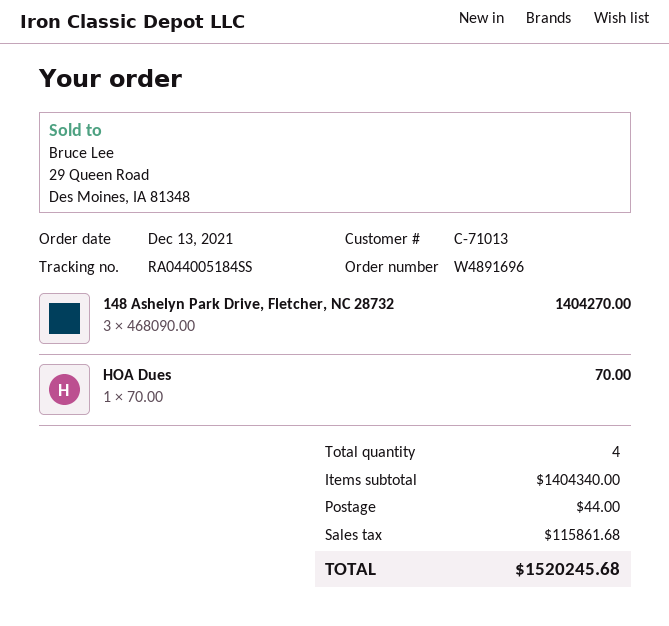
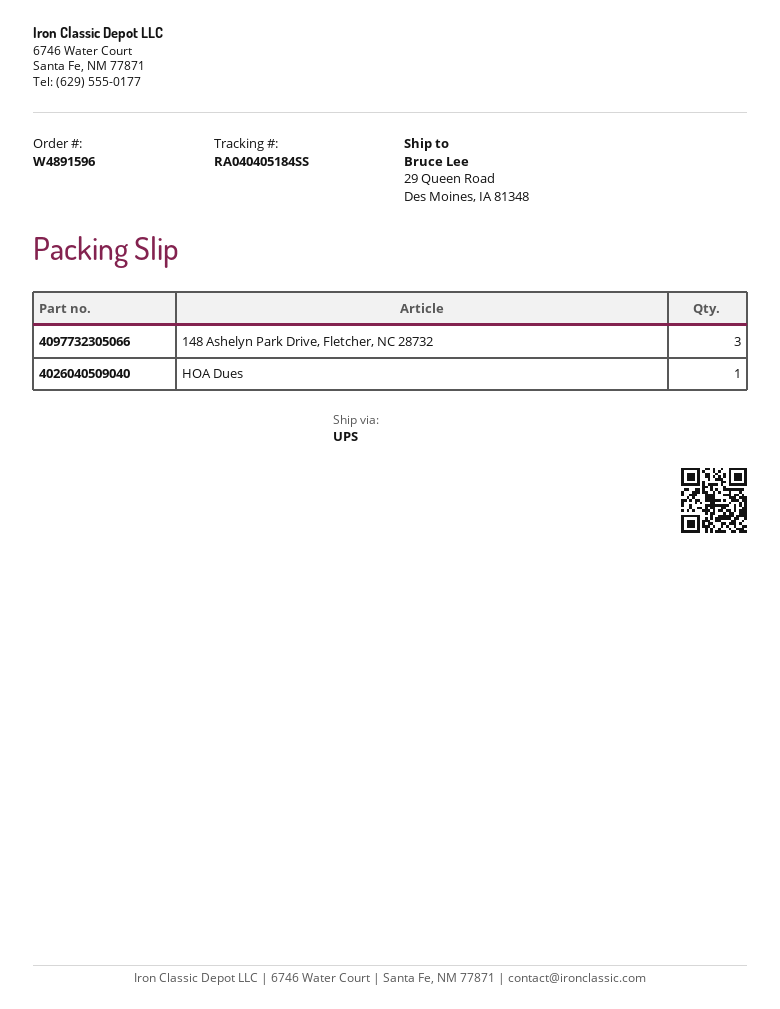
order number: W4891696 -> W4891596
tracking number: RA044005184SS -> RA040405184SS

